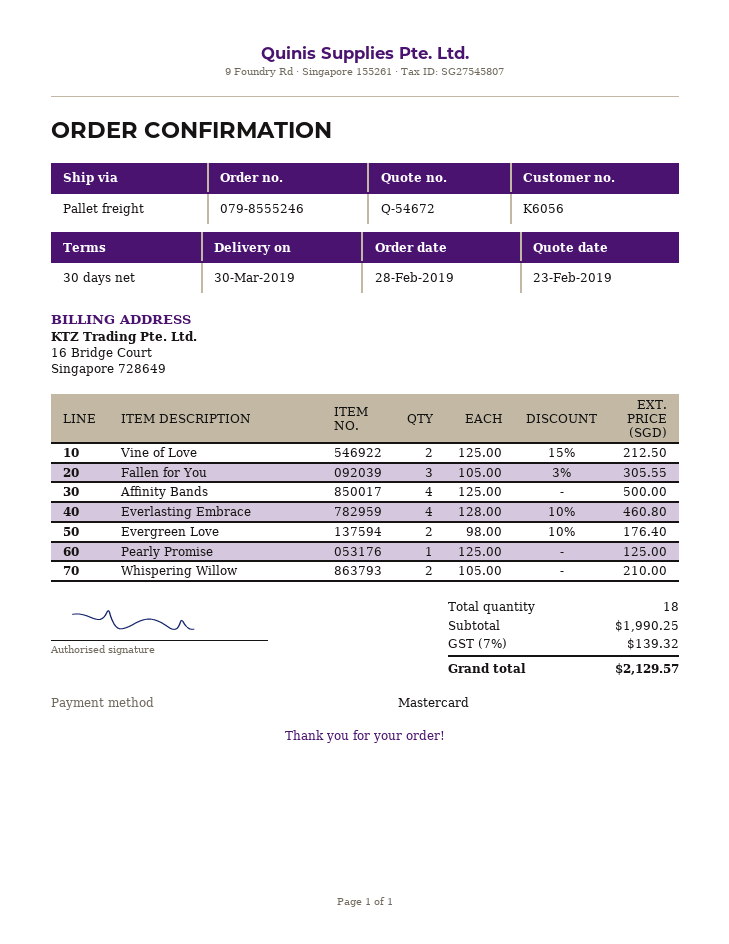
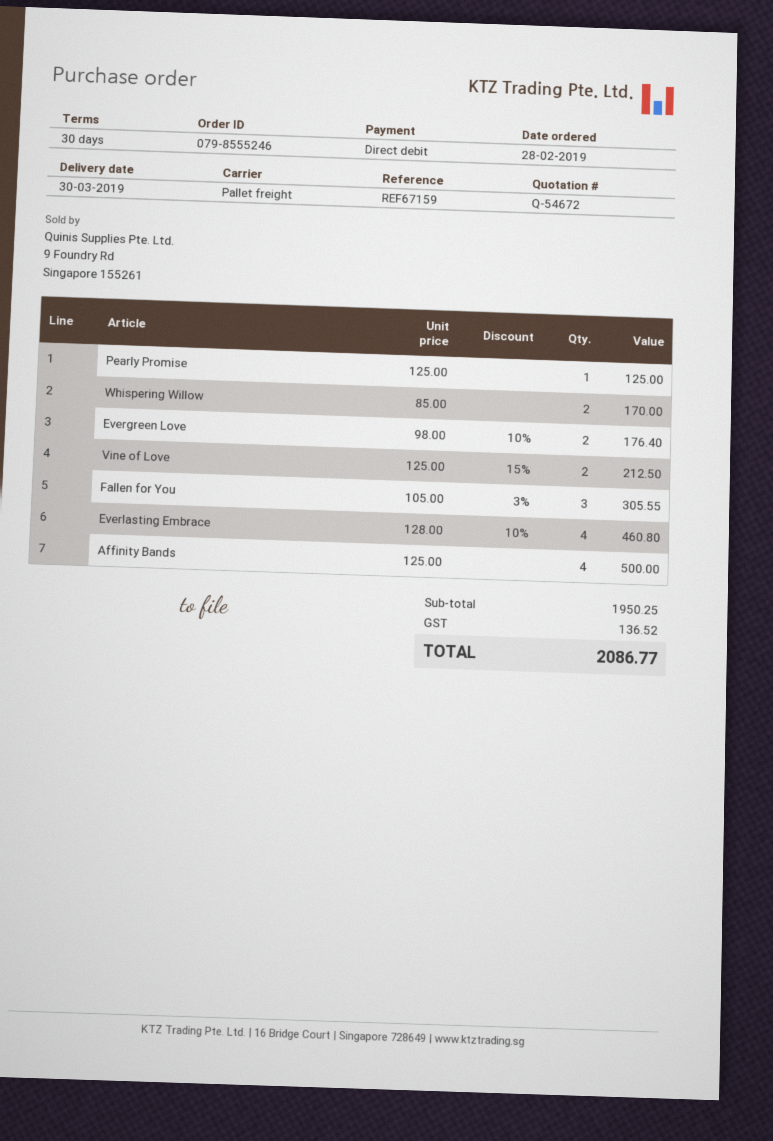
payment method: Mastercard -> direct debit
Whispering Willow: 2 x 105.00 = 210.00 -> 2 x 85.00 = 170.00
subtotal: 1990.25 -> 1950.25
tax: 139.32 -> 136.52
total: 2129.57 -> 2086.77

